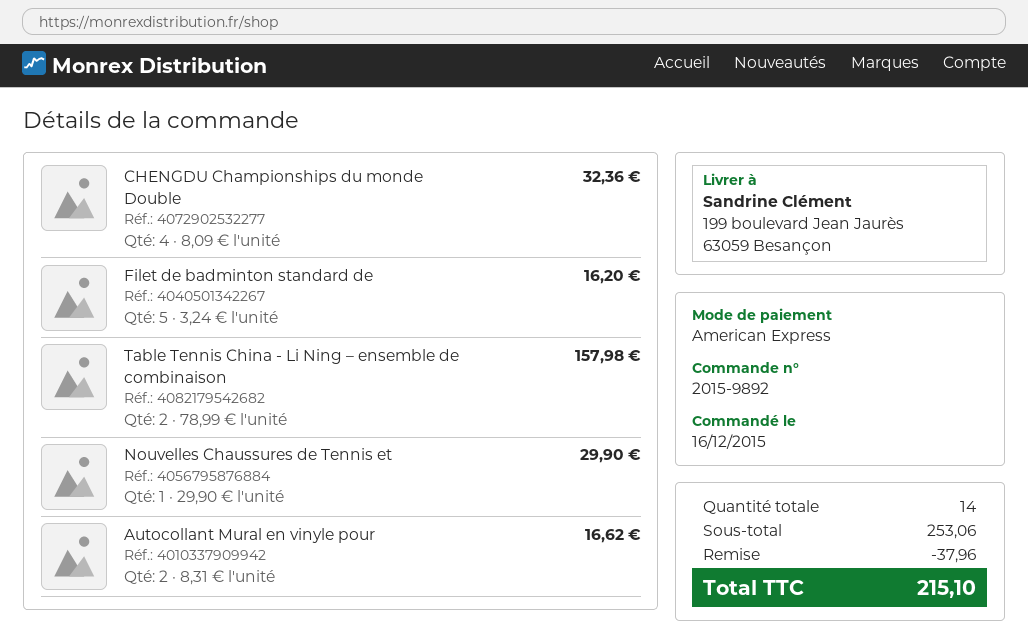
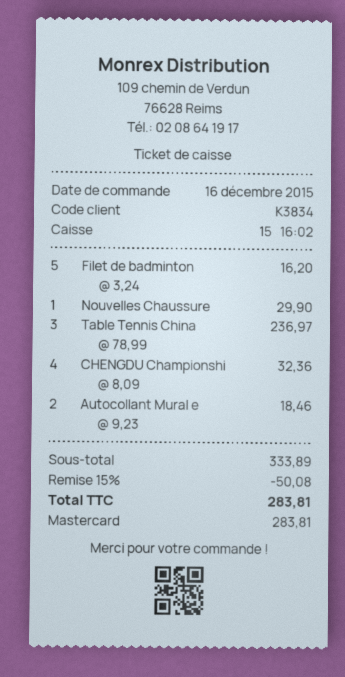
payment method: American Express -> Mastercard
Table Tennis China - Li Ning – ensemble de combinaison: 2 x 78.99 = 157.98 -> 3 x 78.99 = 236.97
Autocollant Mural en vinyle pour: 2 x 8.31 = 16.62 -> 2 x 9.23 = 18.46
subtotal: 253.06 -> 333.89
discount: 37.96 -> 50.08
total: 215.10 -> 283.81

